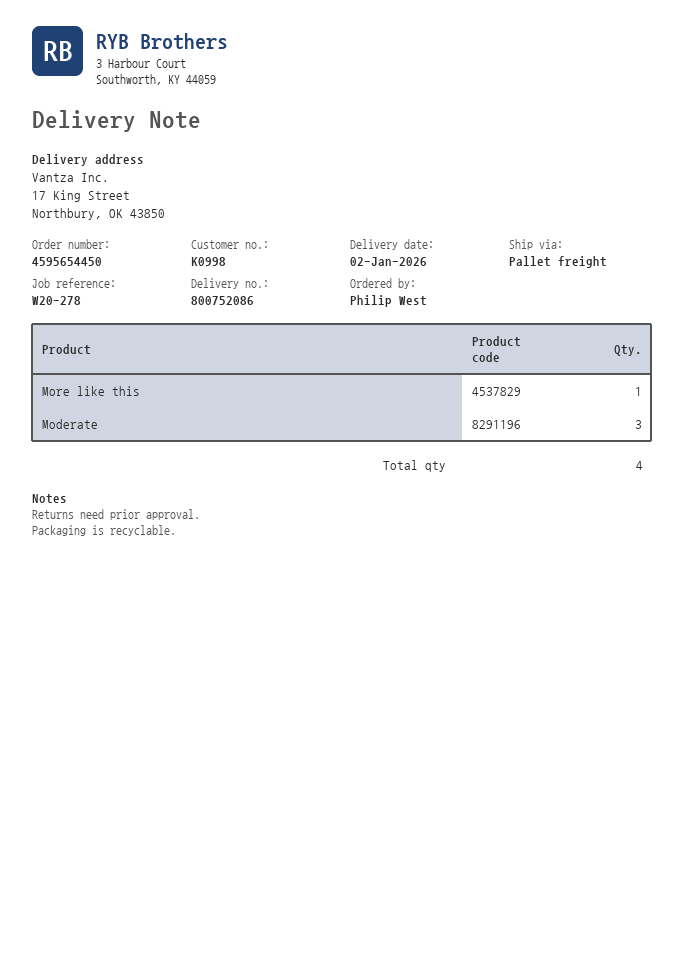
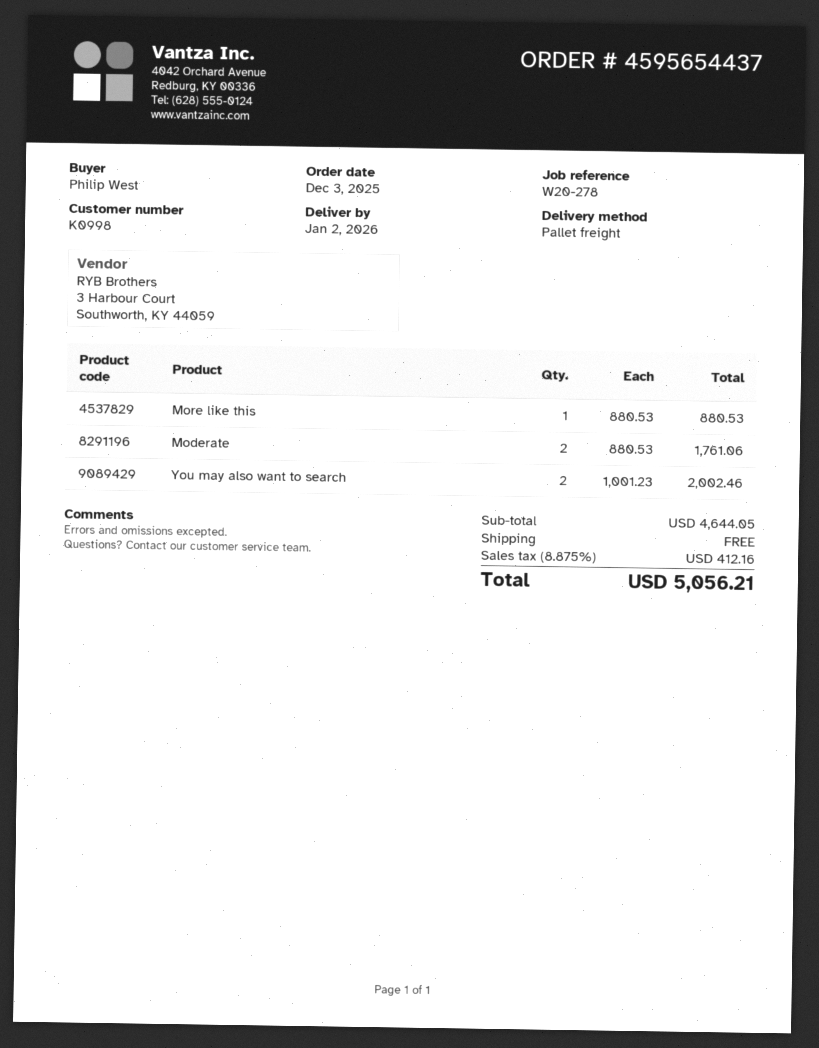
order number: 4595654450 -> 4595654437
Moderate: 3 -> 2
You may also want to search: none -> 2

